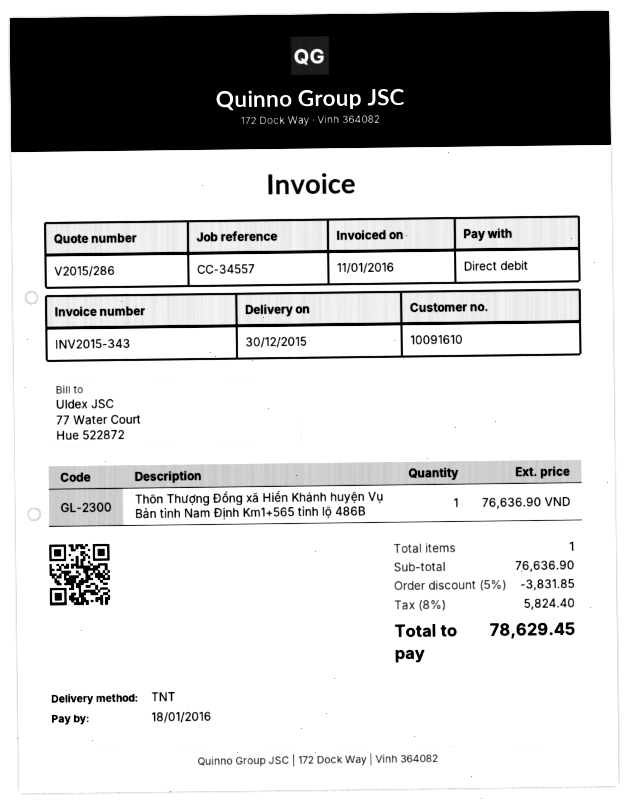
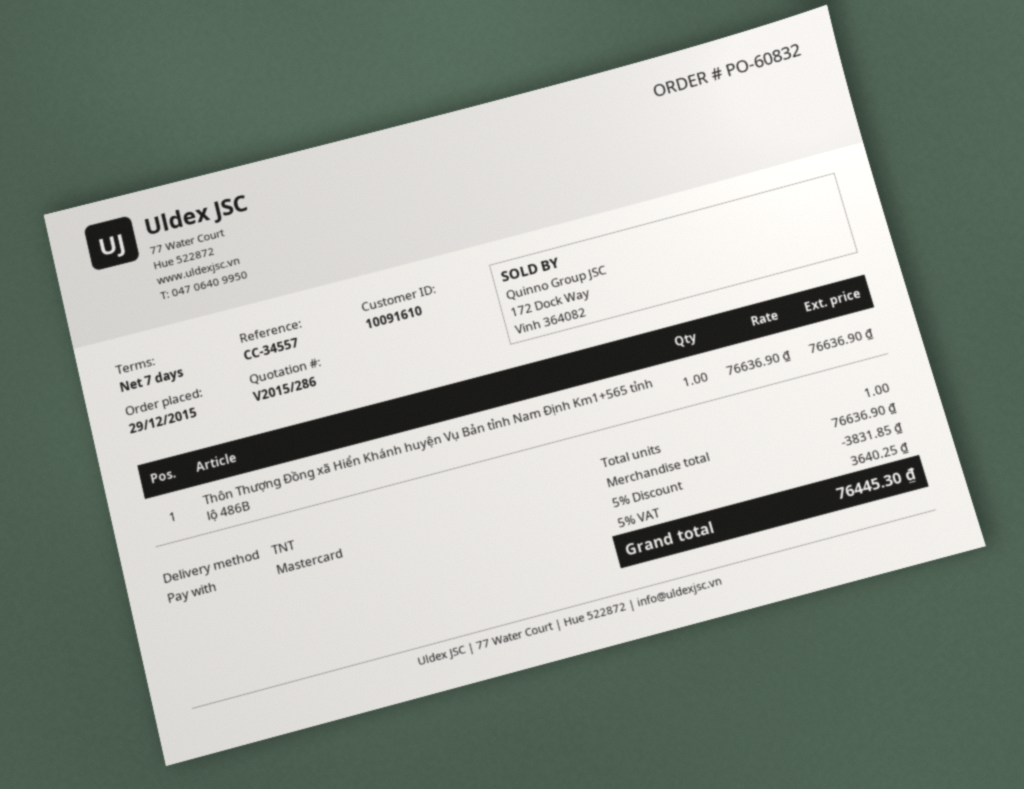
payment method: direct debit -> Mastercard
tax: 8% = 5824.40 -> 5% = 3640.25
total: 78629.45 -> 76445.30

